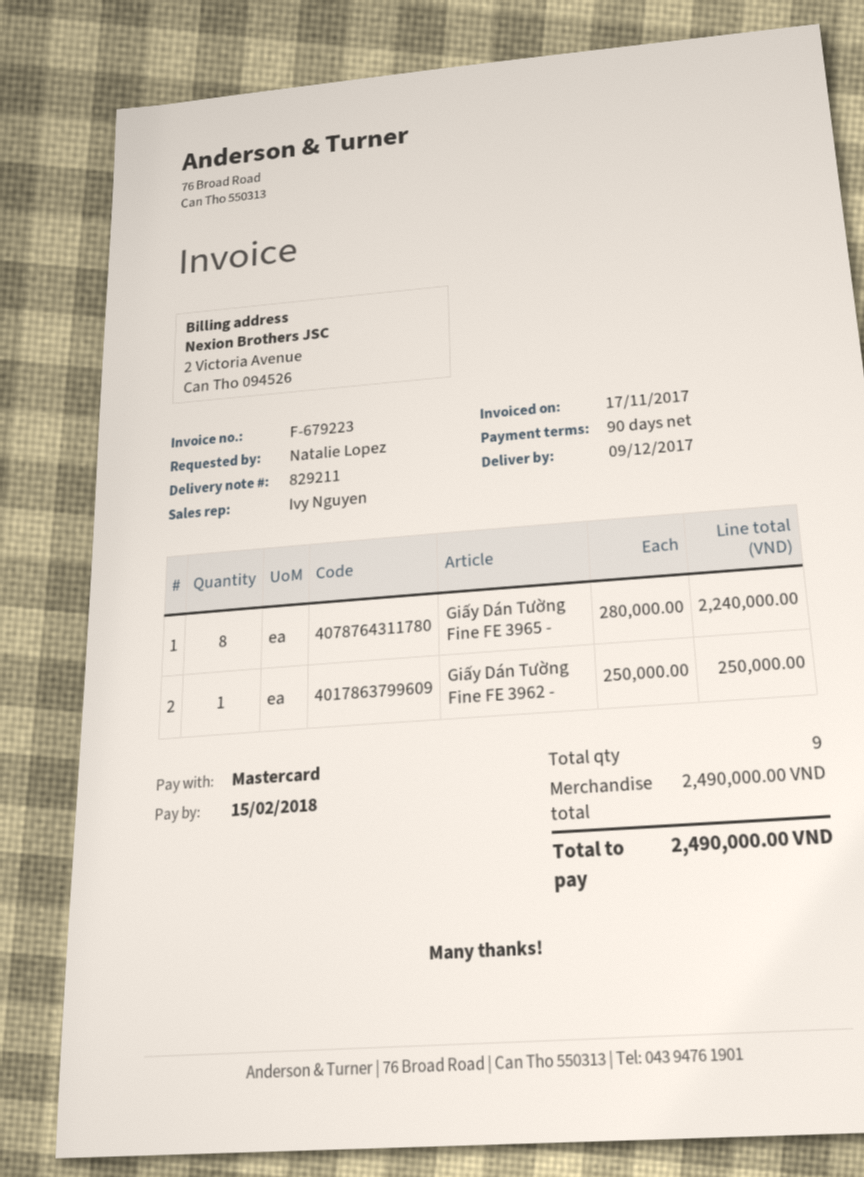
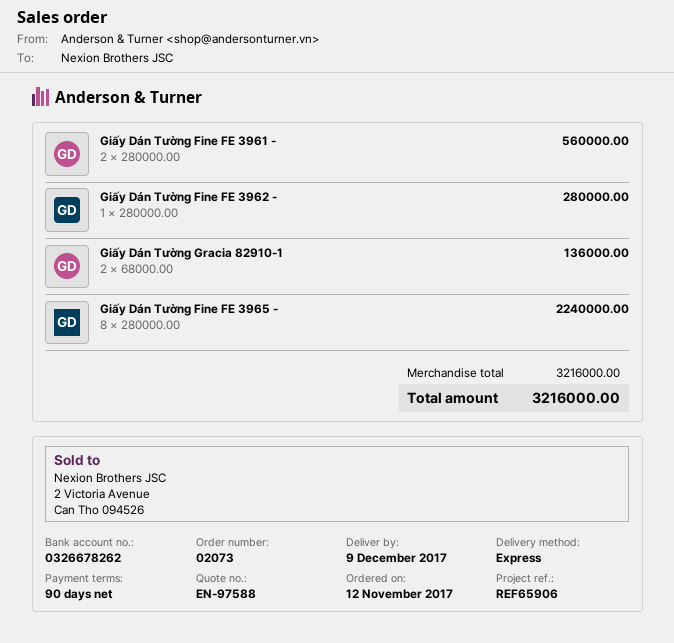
Giấy Dán Tường Fine FE 3962 -: 1 x 250000.00 = 250000.00 -> 1 x 280000.00 = 280000.00
Giấy Dán Tường Fine FE 3961 -: none -> 2 x 280000.00 = 560000.00
Giấy Dán Tường Gracia 82910-1: none -> 2 x 68000.00 = 136000.00
subtotal: 2490000.00 -> 3216000.00
total: 2490000.00 -> 3216000.00

